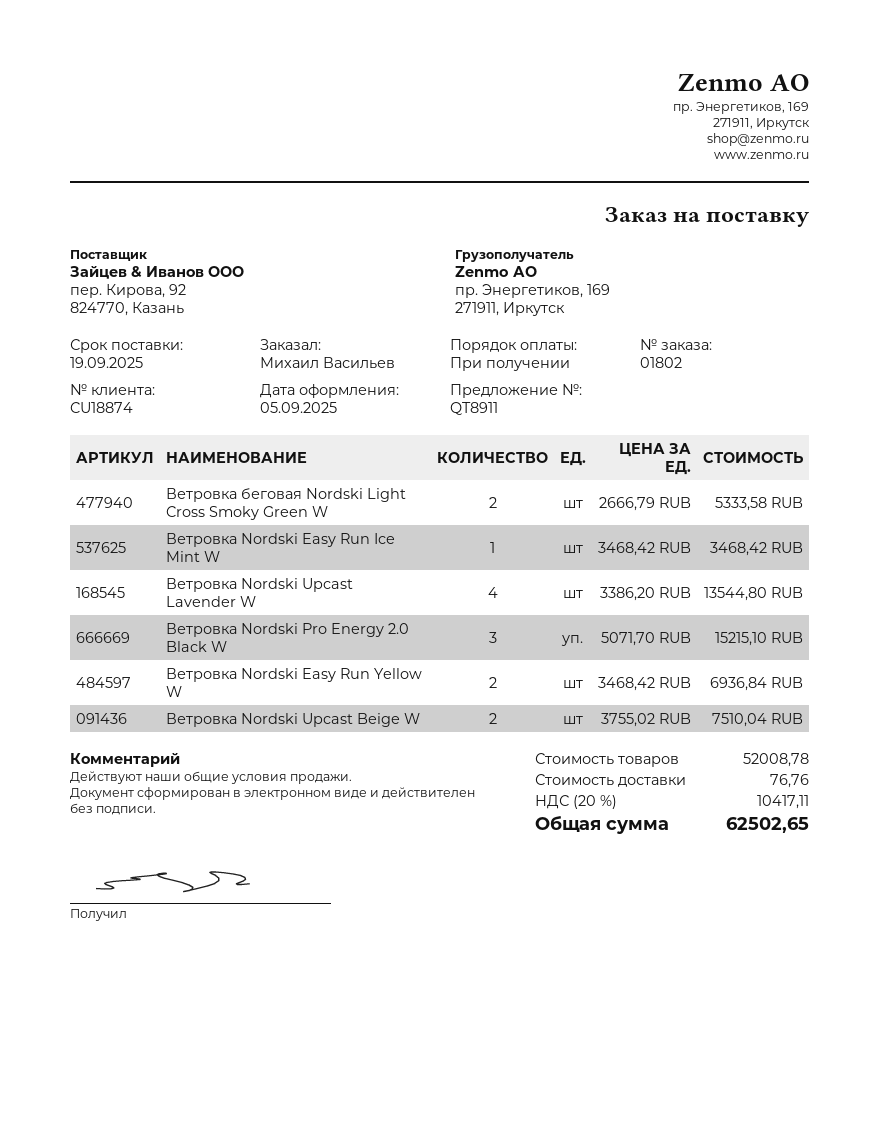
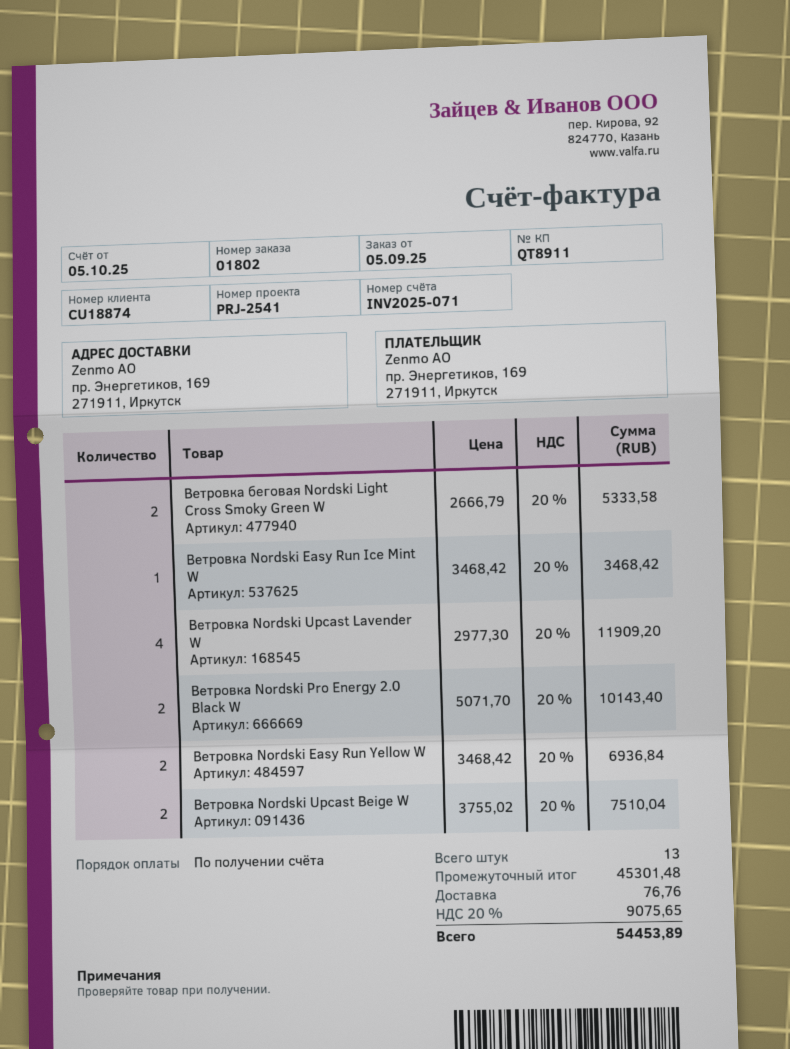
Ветровка Nordski Upcast Lavender W: 4 x 3386.20 = 13544.80 -> 4 x 2977.30 = 11909.20
Ветровка Nordski Pro Energy 2.0 Black W: 3 x 5071.70 = 15215.10 -> 2 x 5071.70 = 10143.40
subtotal: 52008.78 -> 45301.48
tax: 20% = 10417.11 -> 20% = 9075.65
total: 62502.65 -> 54453.89

